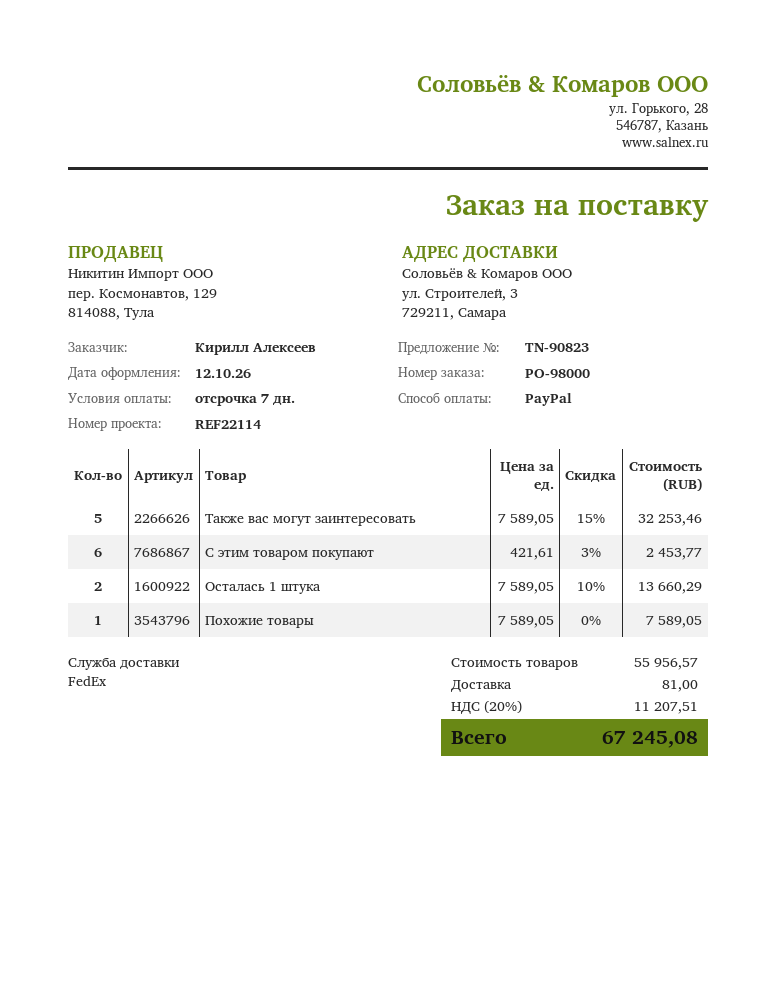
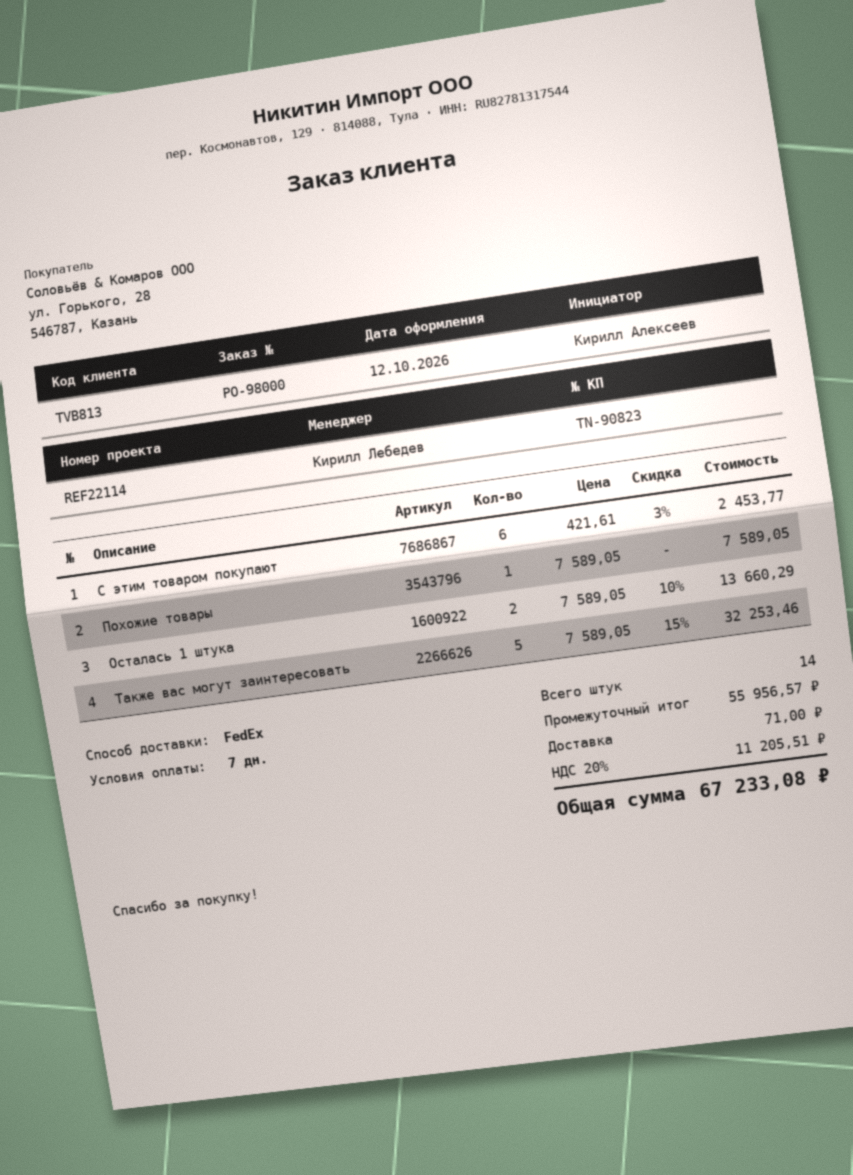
shipping: 81.00 -> 71.00
tax: 20% = 11207.51 -> 20% = 11205.51
total: 67245.08 -> 67233.08

